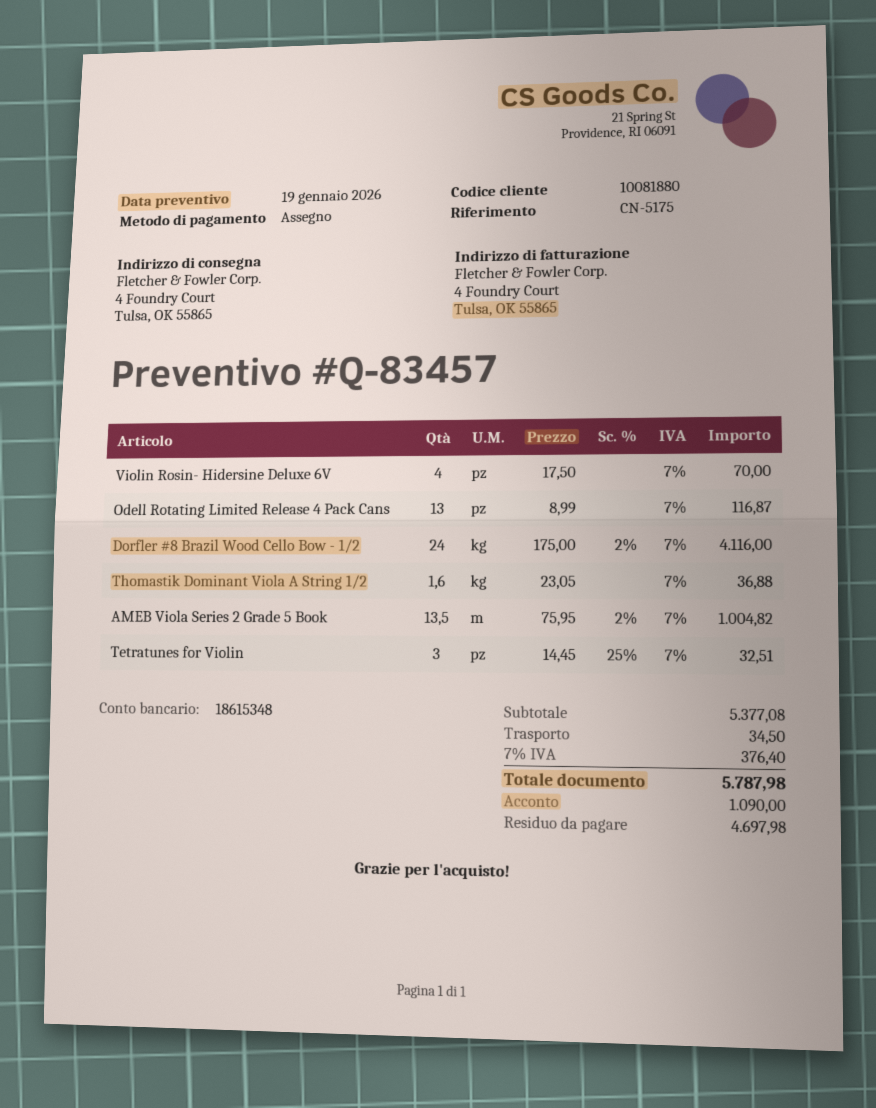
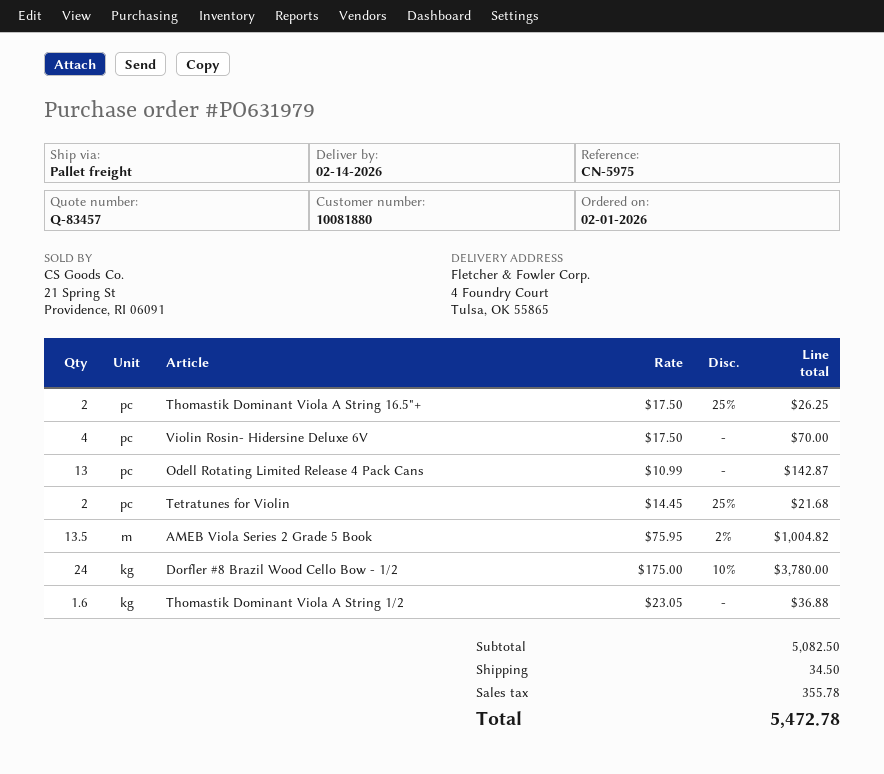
reference: CN-5175 -> CN-5975
Odell Rotating Limited Release 4 Pack Cans: 13 x 8.99 = 116.87 -> 13 x 10.99 = 142.87
Dorfler #8 Brazil Wood Cello Bow - 1/2: 24 x 175.00 - 2% = 4116.00 -> 24 x 175.00 - 10% = 3780.00
Tetratunes for Violin: 3 x 14.45 - 25% = 32.51 -> 2 x 14.45 - 25% = 21.68
Thomastik Dominant Viola A String 16.5"+: none -> 2 x 17.50 - 25% = 26.25
subtotal: 5377.08 -> 5082.50
tax: 376.40 -> 355.78
total: 5787.98 -> 5472.78

